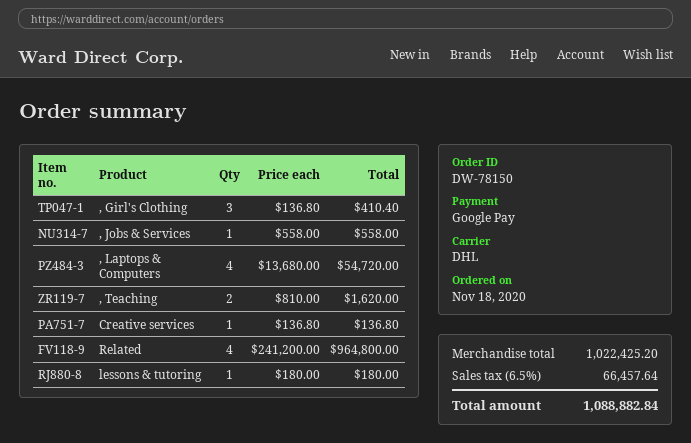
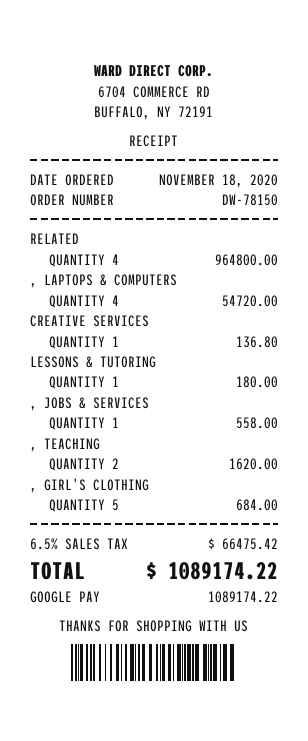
, Girl's Clothing: 3 for 410.40 -> 5 for 684.00
tax: 6.5% = 66457.64 -> 6.5% = 66475.42
total: 1088882.84 -> 1089174.22

